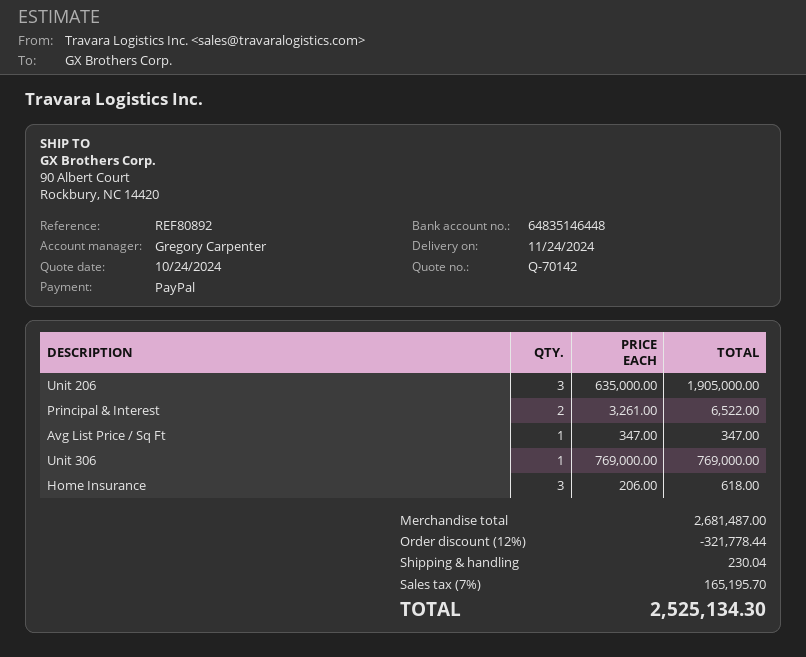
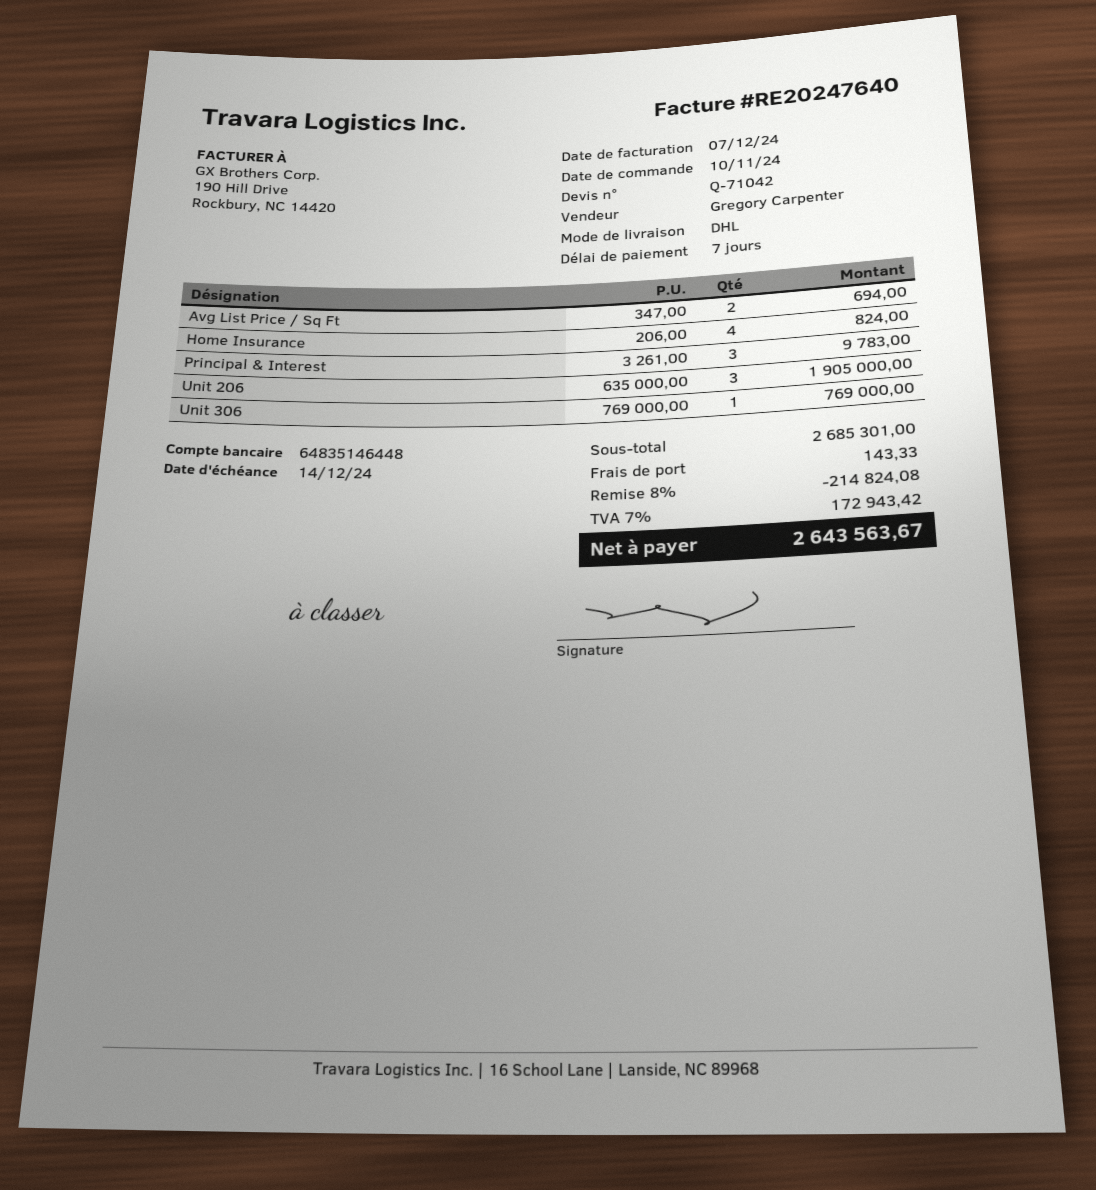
quote number: Q-70142 -> Q-71042
Principal & Interest: 2 x 3261.00 = 6522.00 -> 3 x 3261.00 = 9783.00
Avg List Price / Sq Ft: 1 x 347.00 = 347.00 -> 2 x 347.00 = 694.00
Home Insurance: 3 x 206.00 = 618.00 -> 4 x 206.00 = 824.00
subtotal: 2681487.00 -> 2685301.00
discount: 12% = 321778.44 -> 8% = 214824.08
shipping: 230.04 -> 143.33
tax: 7% = 165195.70 -> 7% = 172943.42
total: 2525134.30 -> 2643563.67

